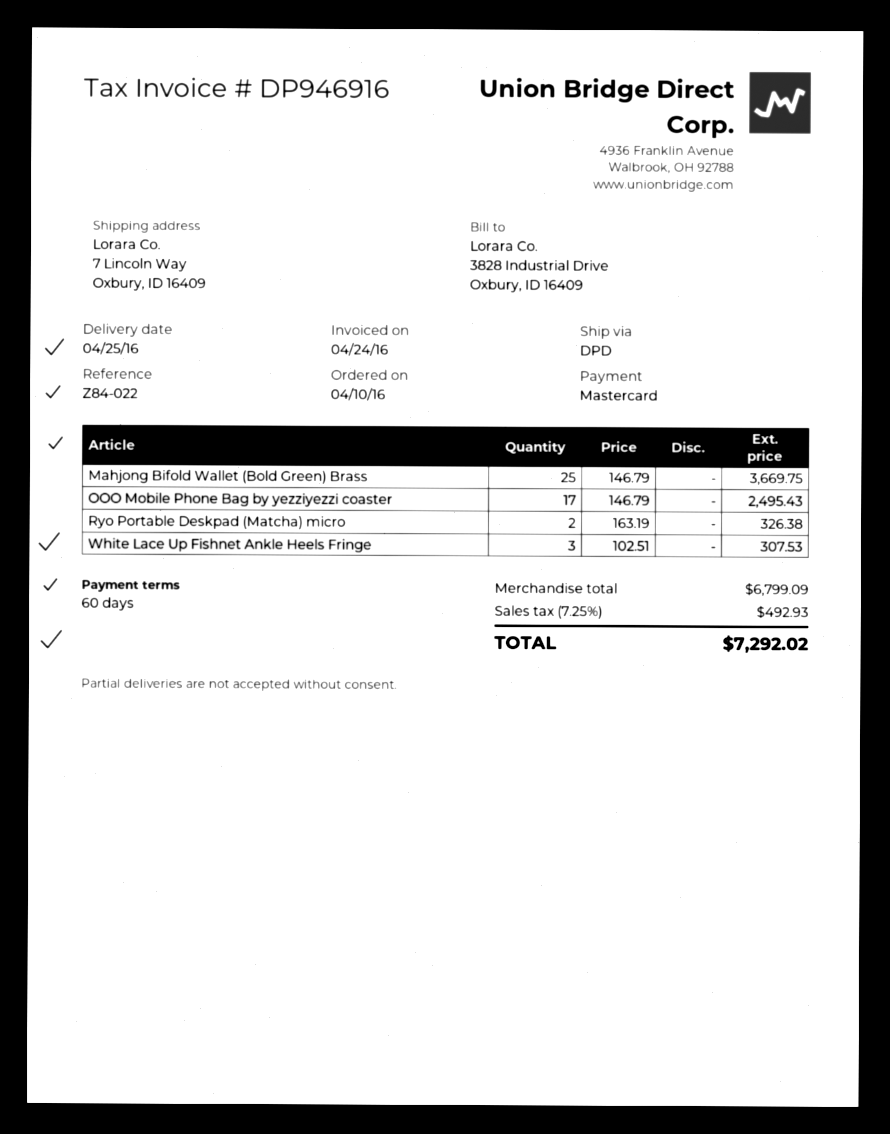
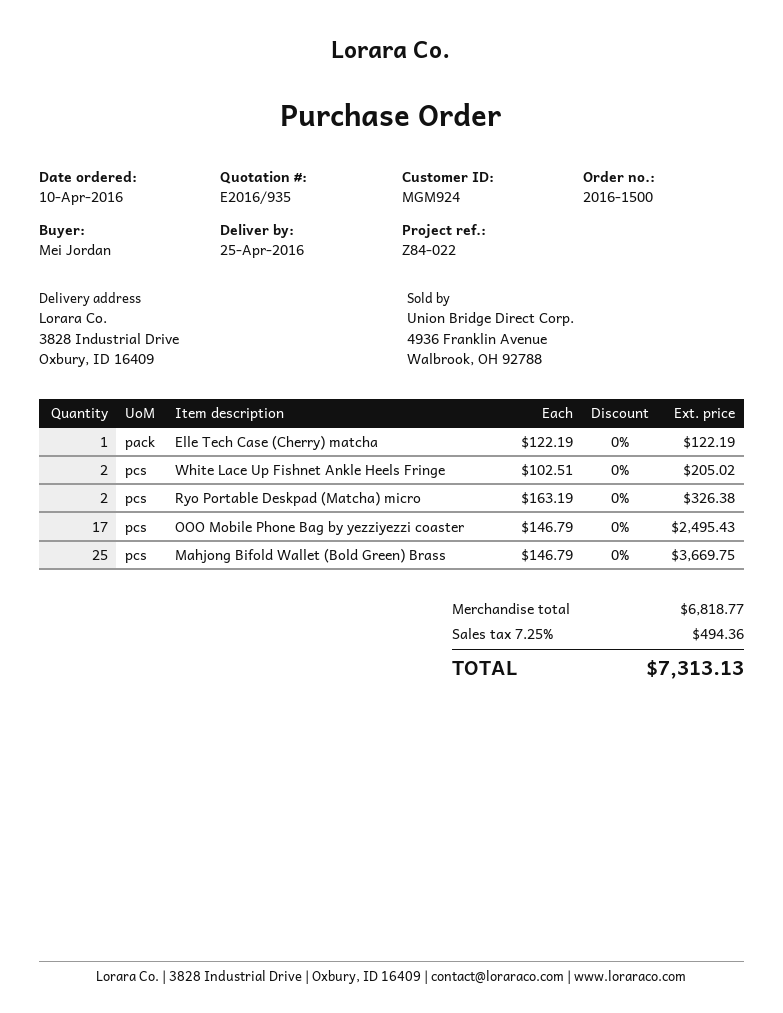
ship to: 7 Lincoln Way, Oxbury, ID 16409 -> 3828 Industrial Drive, Oxbury, ID 16409
White Lace Up Fishnet Ankle Heels Fringe: 3 x 102.51 = 307.53 -> 2 x 102.51 = 205.02
Elle Tech Case (Cherry) matcha: none -> 1 x 122.19 = 122.19
subtotal: 6799.09 -> 6818.77
tax: 7.25% = 492.93 -> 7.25% = 494.36
total: 7292.02 -> 7313.13

